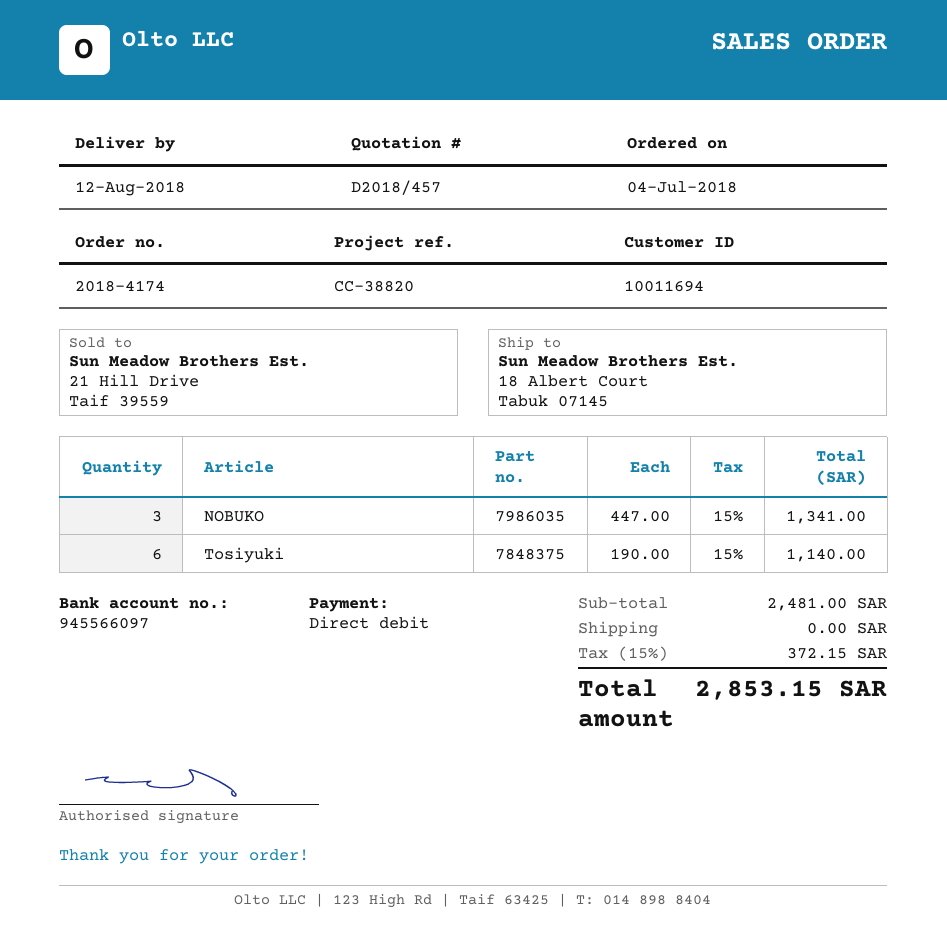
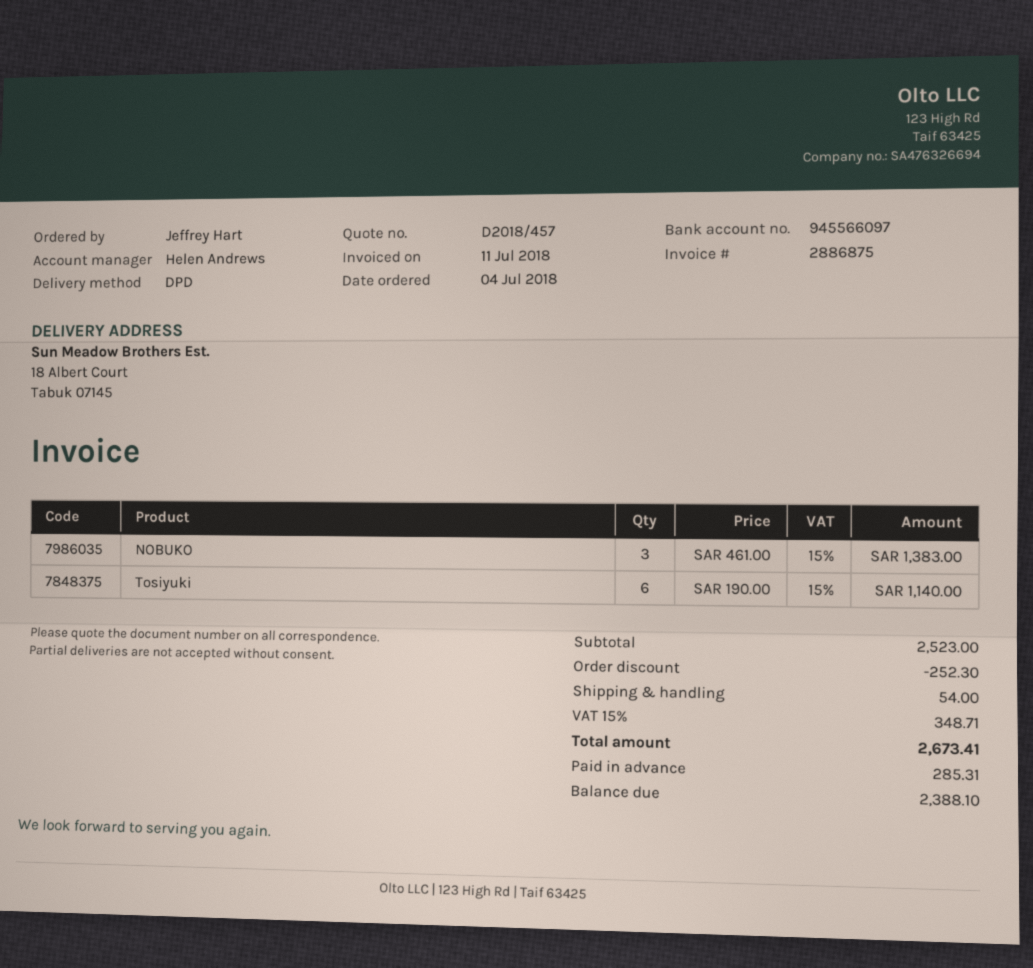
NOBUKO: 3 x 447.00 = 1341.00 -> 3 x 461.00 = 1383.00
subtotal: 2481.00 -> 2523.00
discount: none -> 252.30
shipping: 0.00 -> 54.00
tax: 15% = 372.15 -> 15% = 348.71
total: 2853.15 -> 2673.41

